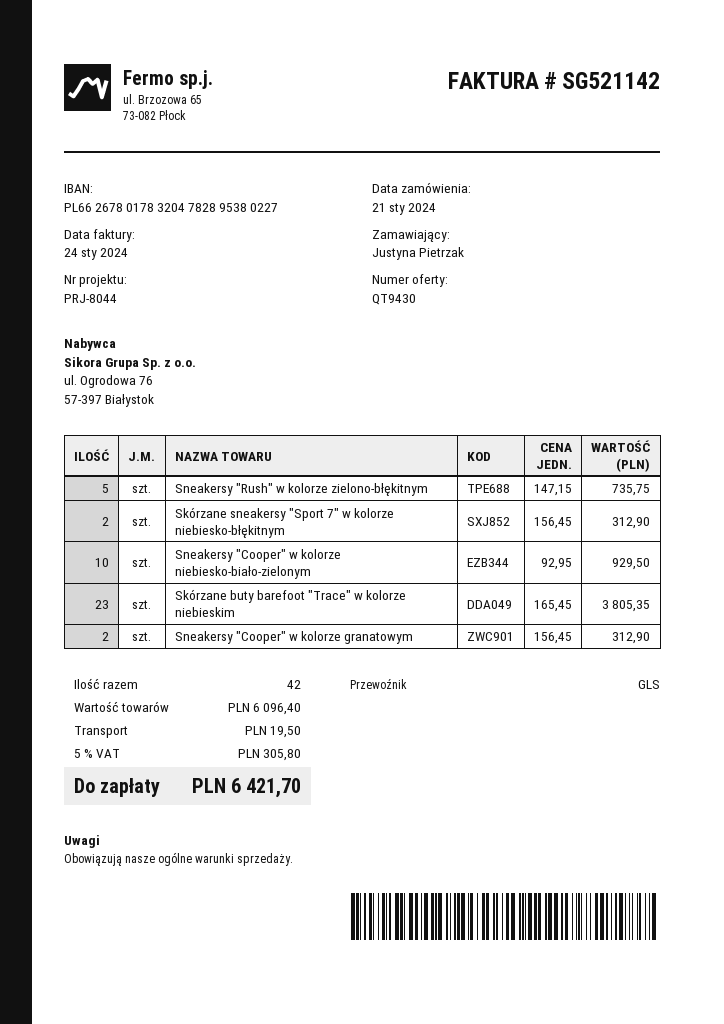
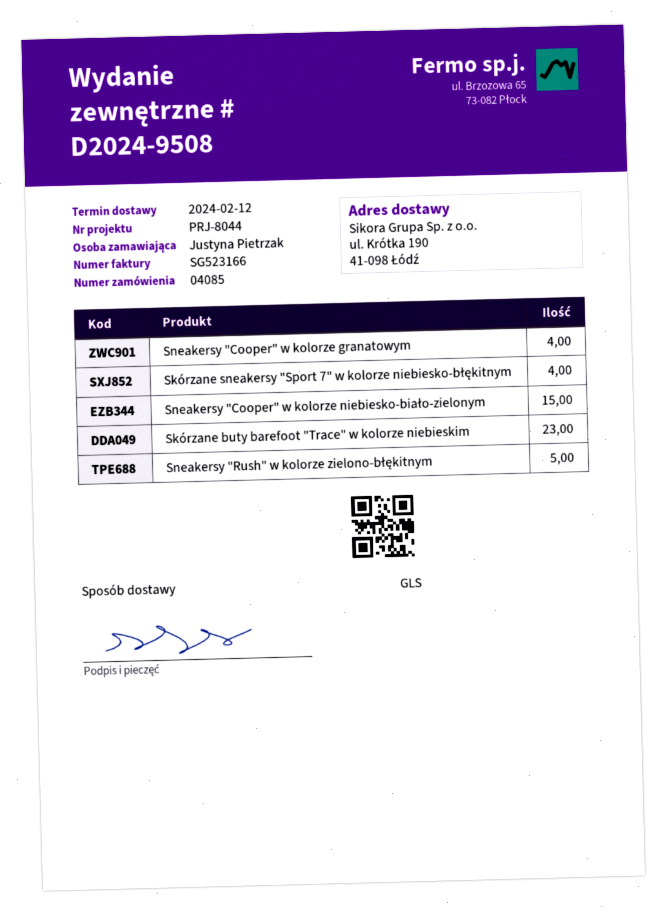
invoice number: SG521142 -> SG523166
Skórzane sneakersy "Sport 7" w kolorze niebiesko-błękitnym: 2 -> 4
Sneakersy "Cooper" w kolorze niebiesko-biało-zielonym: 10 -> 15
Sneakersy "Cooper" w kolorze granatowym: 2 -> 4

